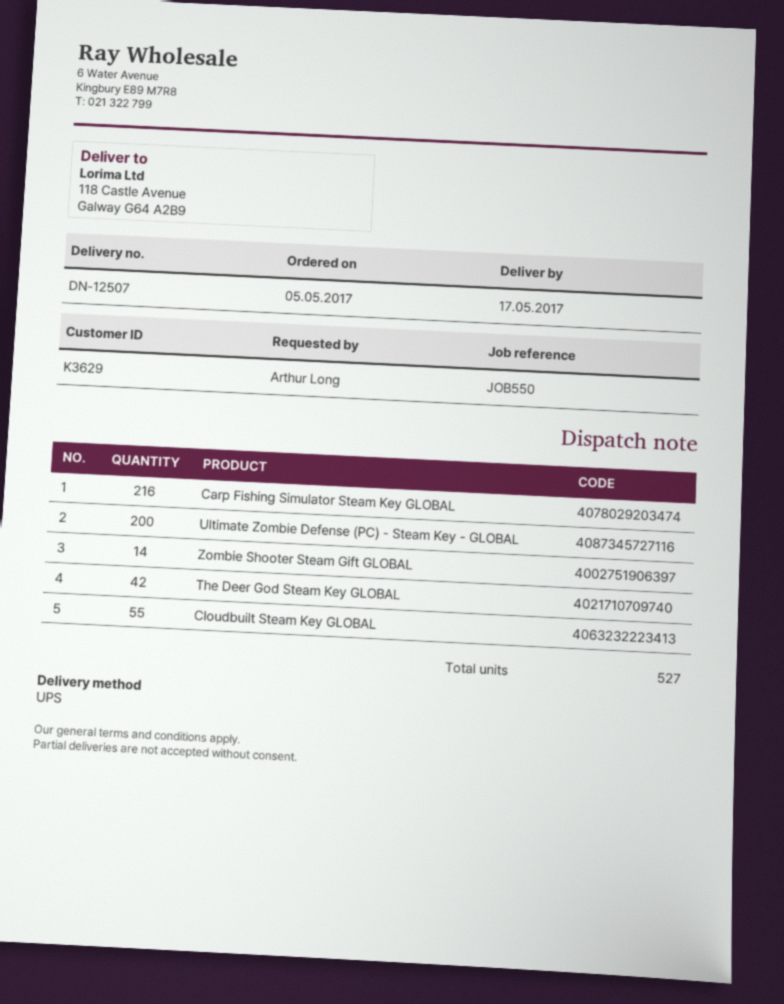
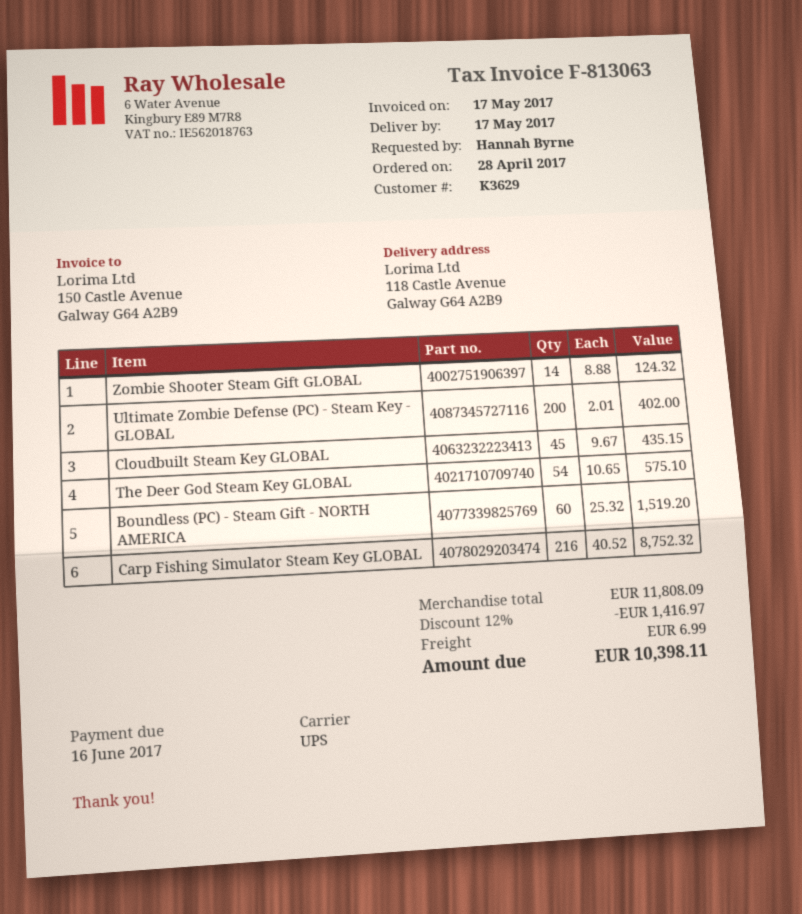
order date: 2017-05-05 -> 2017-04-28
ordered by: Arthur Long -> Hannah Byrne
The Deer God Steam Key GLOBAL: 42 -> 54
Cloudbuilt Steam Key GLOBAL: 55 -> 45
Boundless (PC) - Steam Gift - NORTH AMERICA: none -> 60

